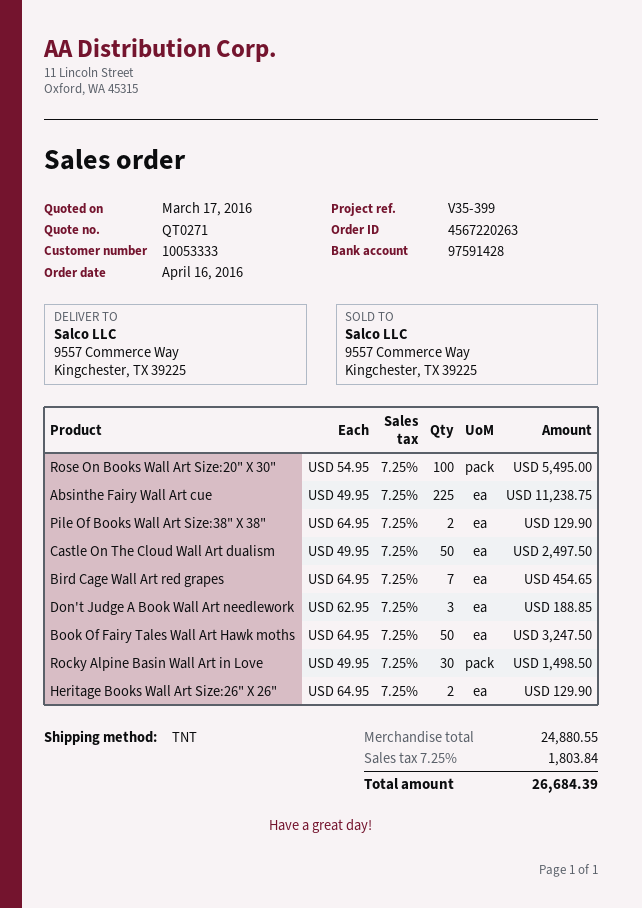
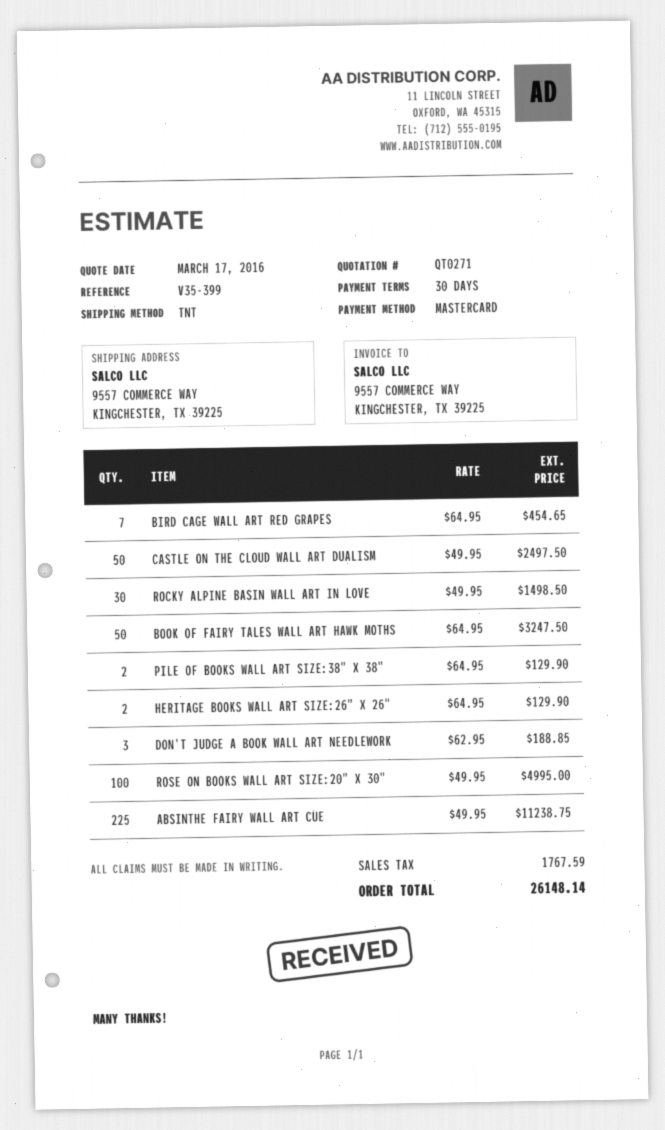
Rose On Books Wall Art Size:20" X 30": 100 x 54.95 = 5495.00 -> 100 x 49.95 = 4995.00
tax: 1803.84 -> 1767.59
total: 26684.39 -> 26148.14

